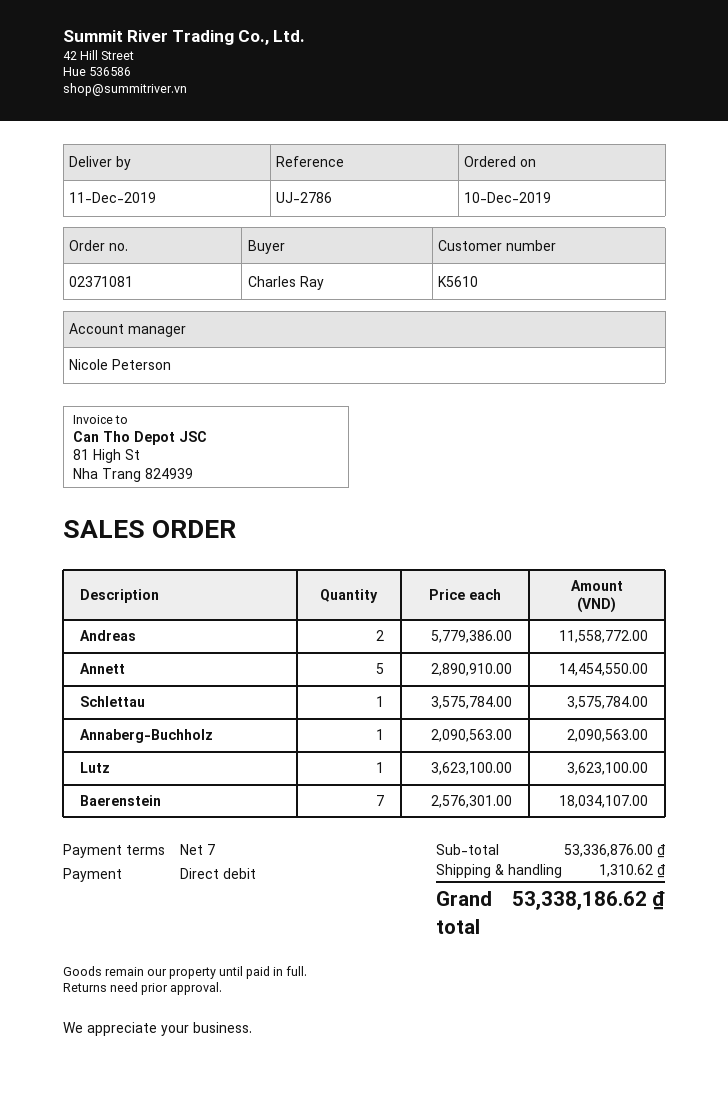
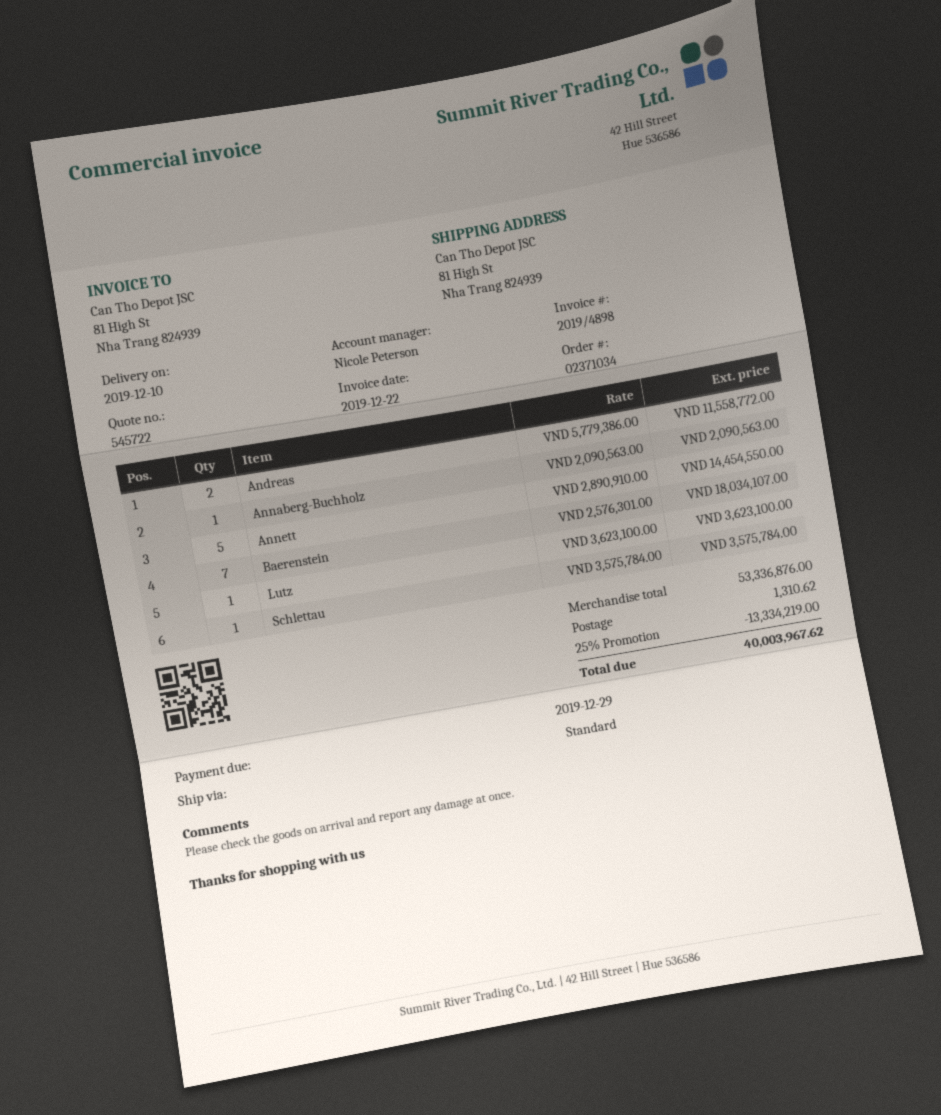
order number: 02371081 -> 02371034
delivery date: 2019-12-11 -> 2019-12-10
discount: none -> 25% = 13334219.00
total: 53338186.62 -> 40003967.62

